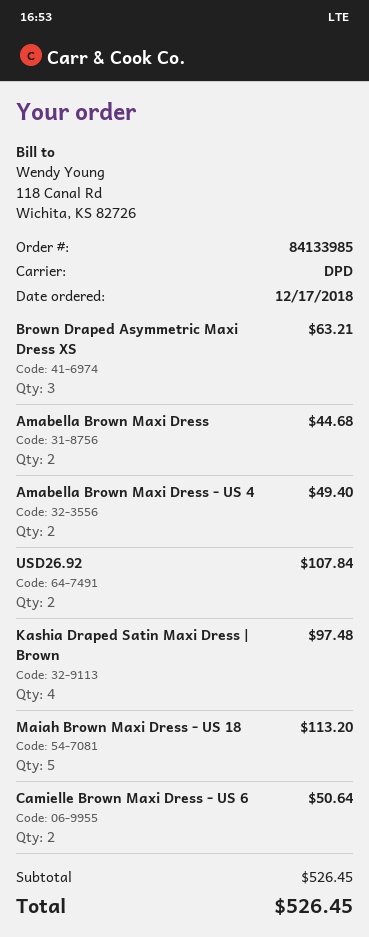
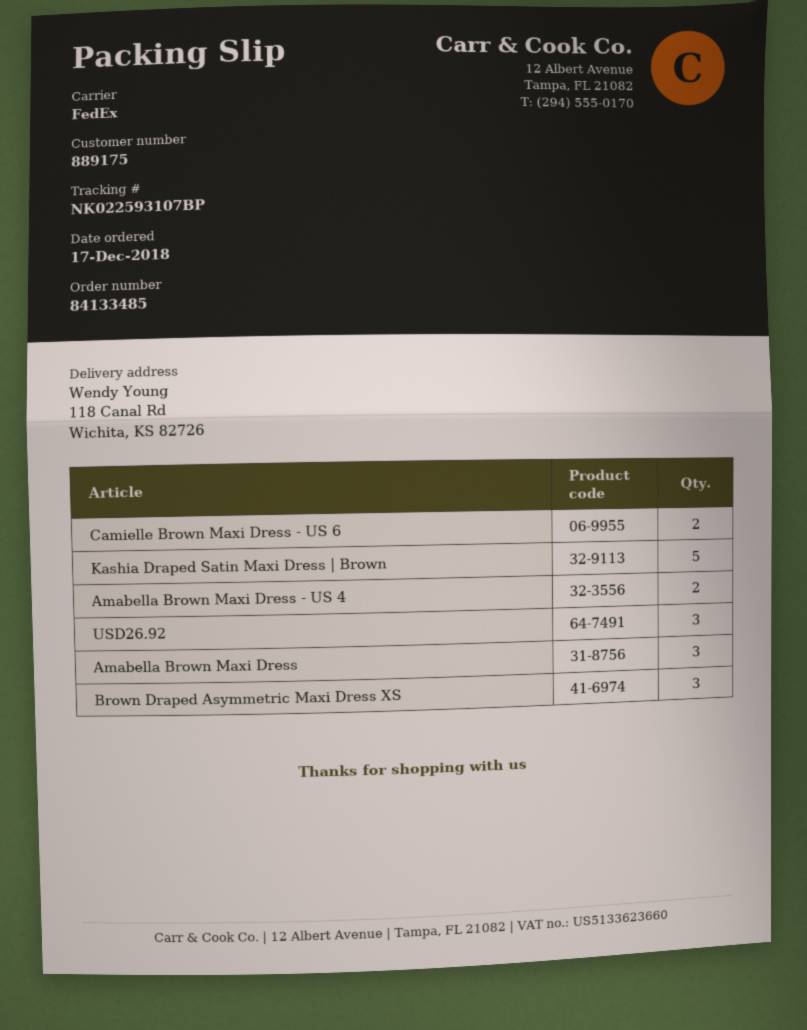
order number: 84133985 -> 84133485
shipping method: DPD -> FedEx
Amabella Brown Maxi Dress: 2 -> 3
USD26.92: 2 -> 3
Kashia Draped Satin Maxi Dress | Brown: 4 -> 5
Maiah Brown Maxi Dress - US 18: 5 -> none

